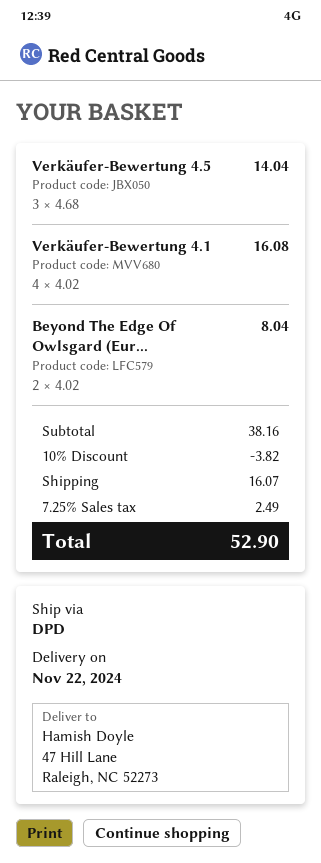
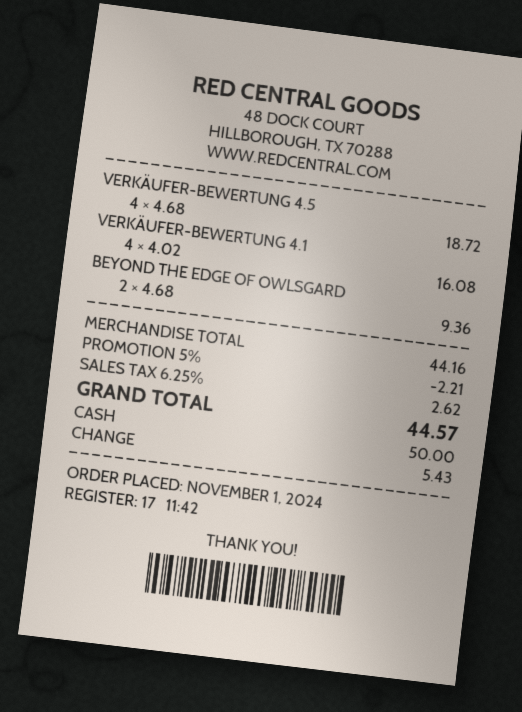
Verkäufer-Bewertung 4.5: 3 x 4.68 = 14.04 -> 4 x 4.68 = 18.72
Beyond The Edge Of Owlsgard (Eur...: 2 x 4.02 = 8.04 -> 2 x 4.68 = 9.36
subtotal: 38.16 -> 44.16
discount: 10% = 3.82 -> 5% = 2.21
shipping: 16.07 -> none
tax: 7.25% = 2.49 -> 6.25% = 2.62
total: 52.90 -> 44.57

